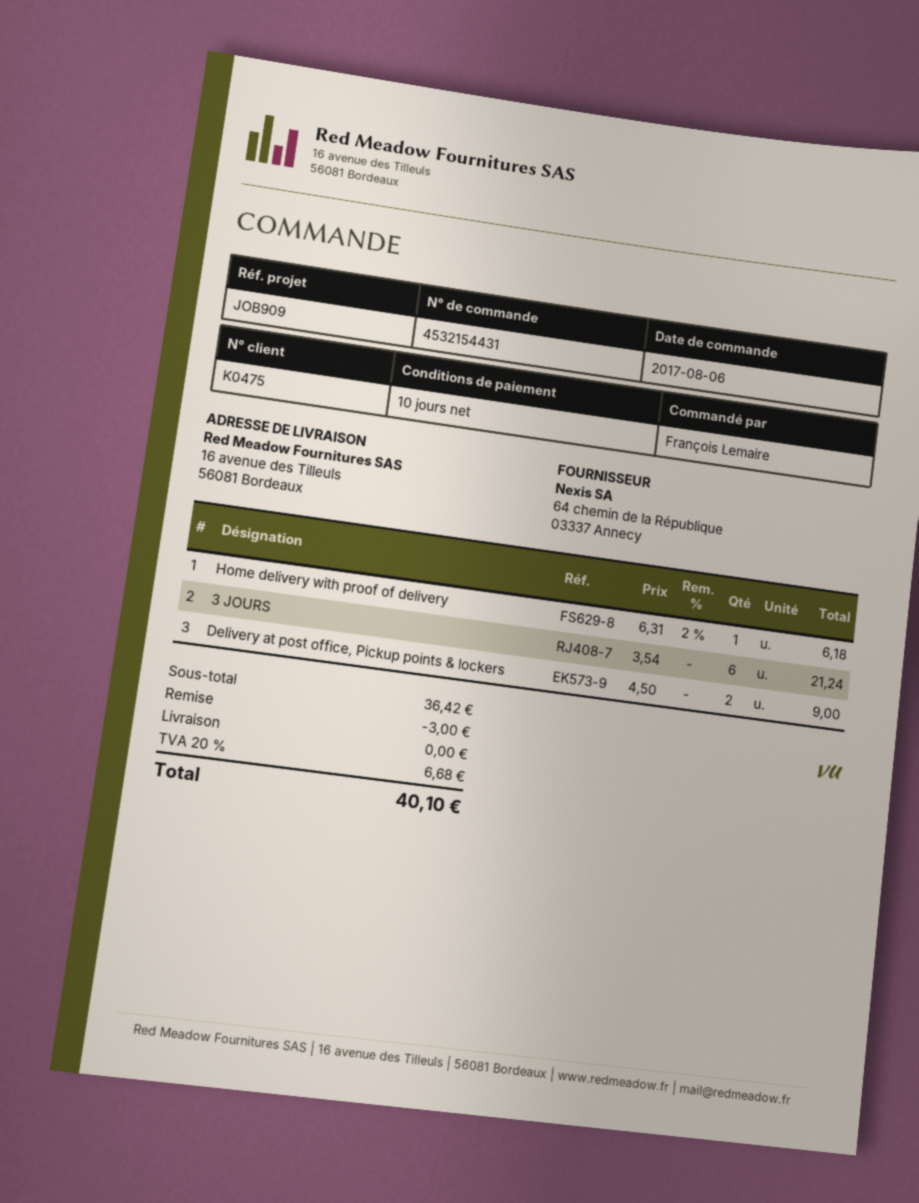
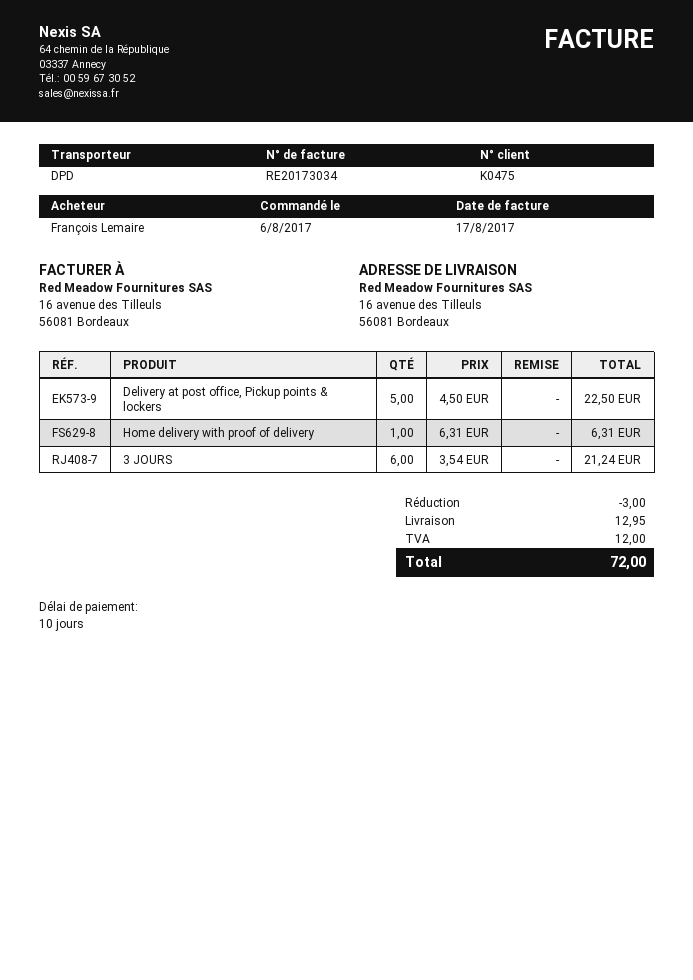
Home delivery with proof of delivery: 1 x 6.31 - 2% = 6.18 -> 1 x 6.31 = 6.31
Delivery at post office, Pickup points & lockers: 2 x 4.50 = 9.00 -> 5 x 4.50 = 22.50
shipping: 0.00 -> 12.95
tax: 6.68 -> 12.00
total: 40.10 -> 72.00

